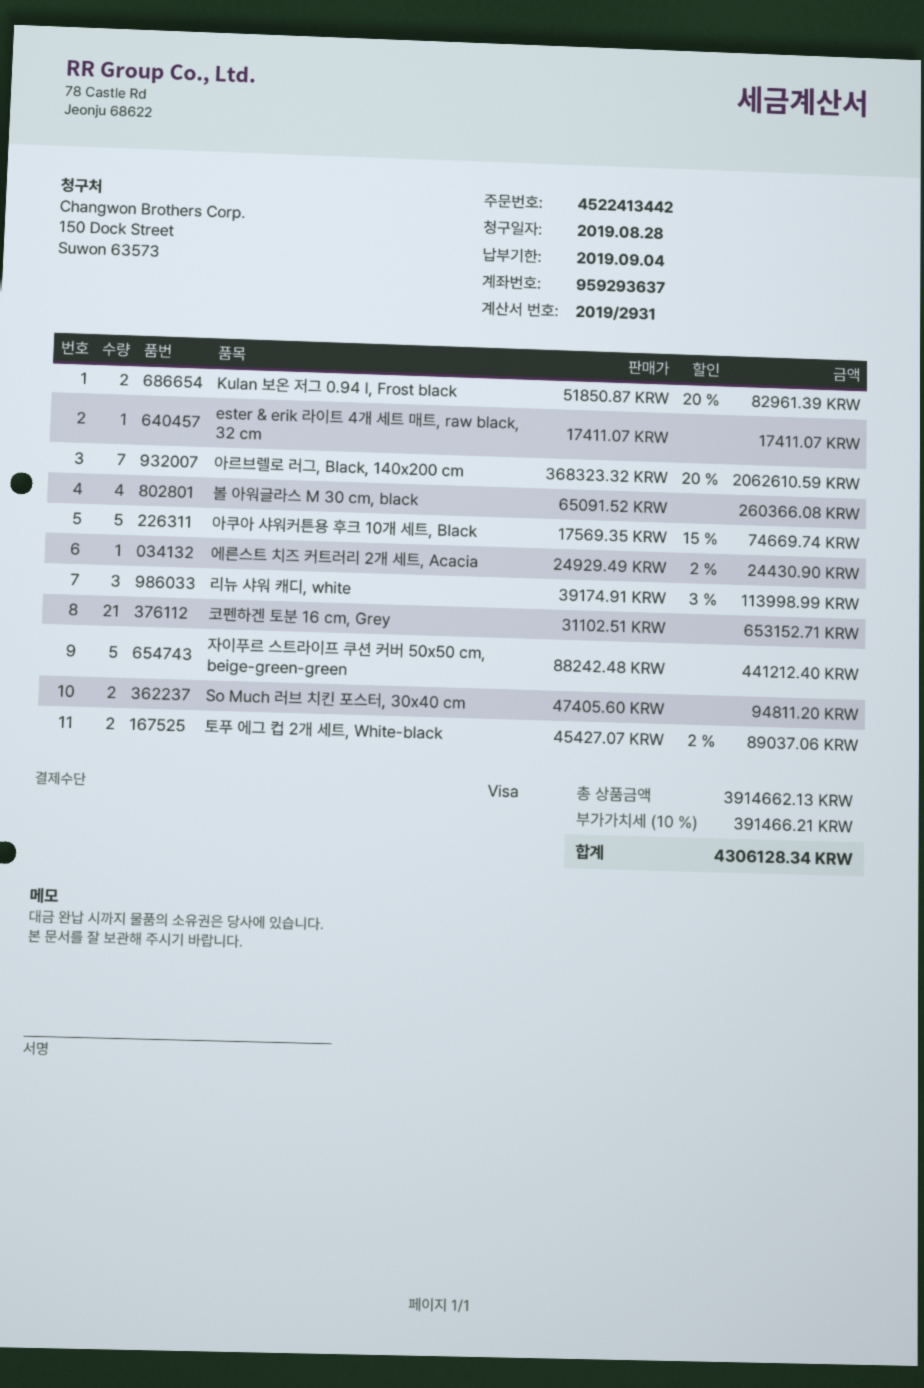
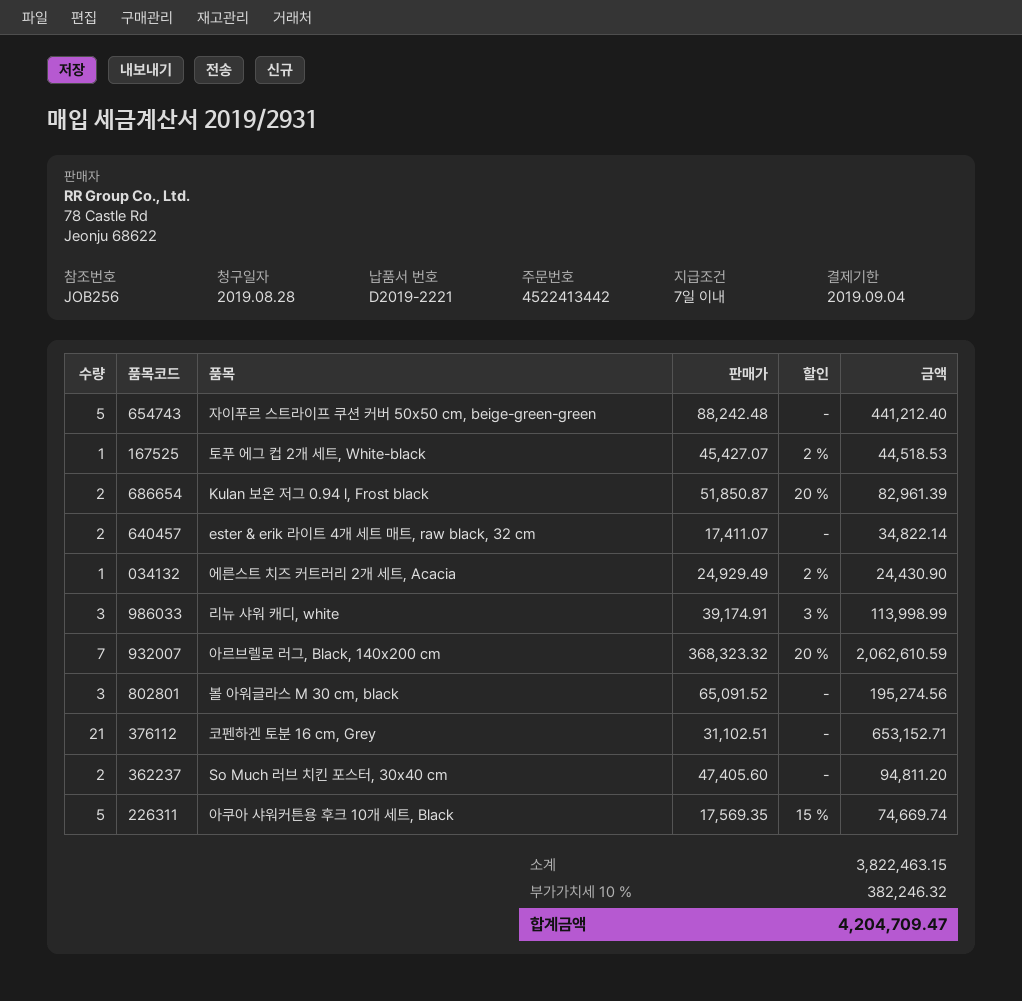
ester & erik 라이트 4개 세트 매트, raw black, 32 cm: 1 x 17411.07 = 17411.07 -> 2 x 17411.07 = 34822.14
볼 아워글라스 M 30 cm, black: 4 x 65091.52 = 260366.08 -> 3 x 65091.52 = 195274.56
토푸 에그 컵 2개 세트, White-black: 2 x 45427.07 - 2% = 89037.06 -> 1 x 45427.07 - 2% = 44518.53
subtotal: 3914662.13 -> 3822463.15
tax: 10% = 391466.21 -> 10% = 382246.32
total: 4306128.34 -> 4204709.47

